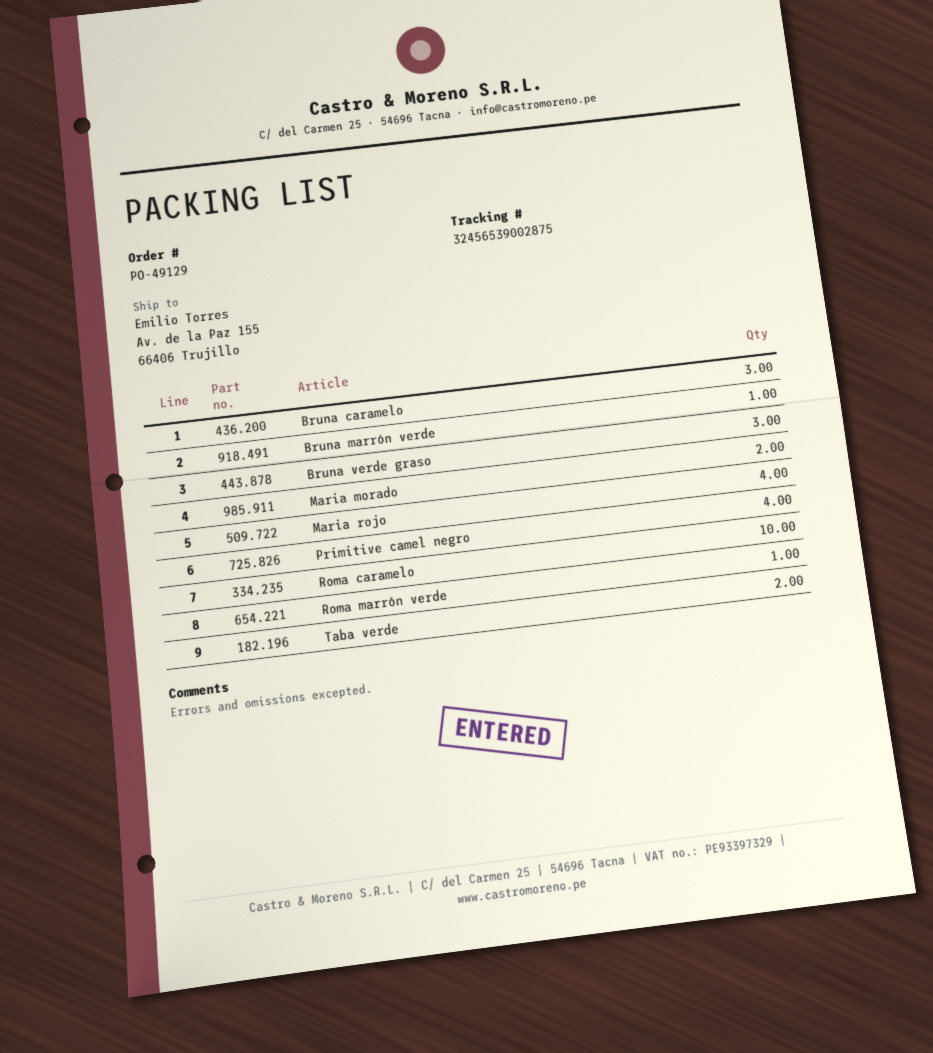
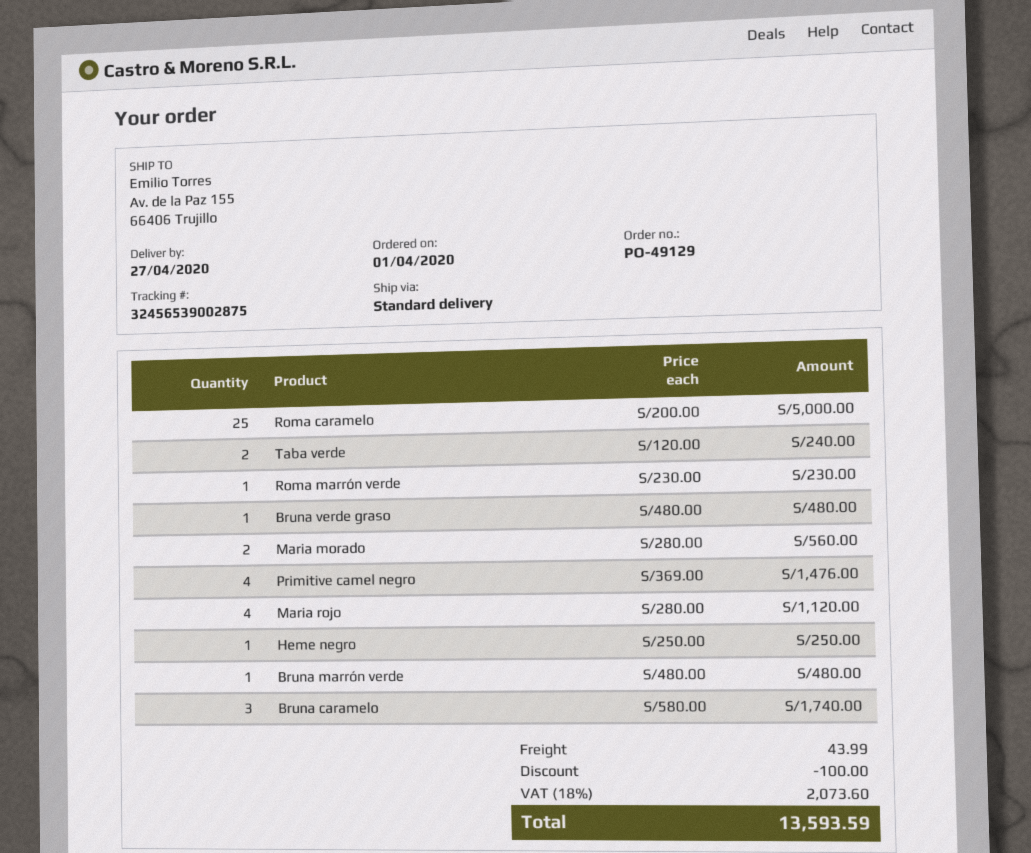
Bruna verde graso: 3 -> 1
Roma caramelo: 10 -> 25
Heme negro: none -> 1

